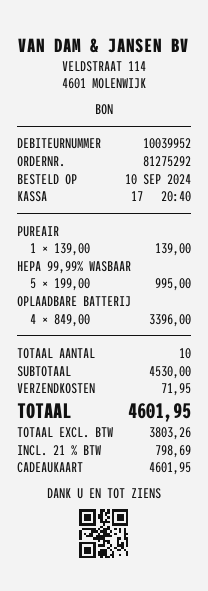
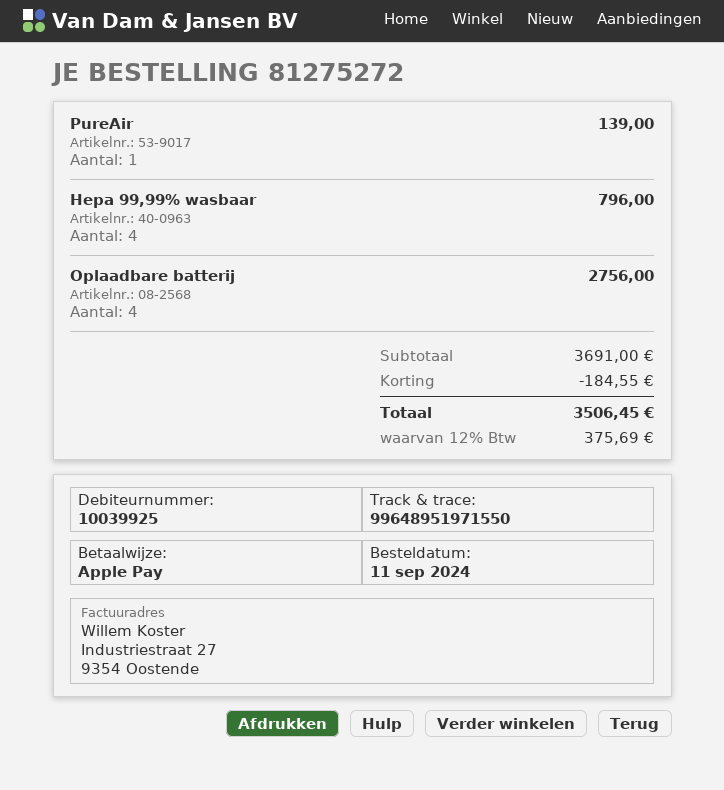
order number: 81275292 -> 81275272
order date: 2024-09-10 -> 2024-09-11
customer number: 10039952 -> 10039925
payment method: gift card -> Apple Pay
HEPA 99,99% WASBAAR: 5 for 995.00 -> 4 for 796.00
OPLAADBARE BATTERIJ: 4 for 3396.00 -> 4 for 2756.00
subtotal: 4530.00 -> 3691.00
discount: none -> 184.55
shipping: 71.95 -> none
tax: 21% = 798.69 -> 12% = 375.69
total: 4601.95 -> 3506.45

